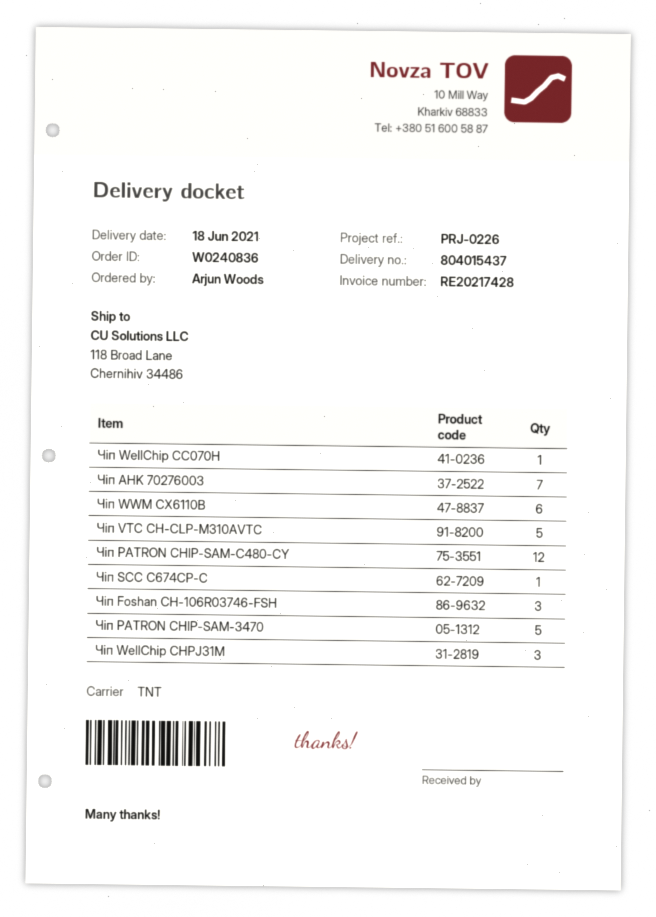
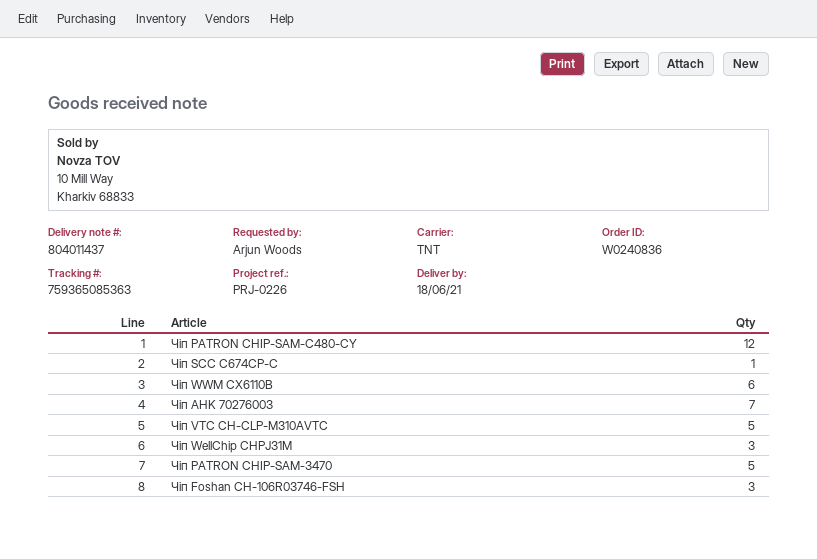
delivery note number: 804015437 -> 804011437
Чіп WellChip CC070H: 1 -> none

